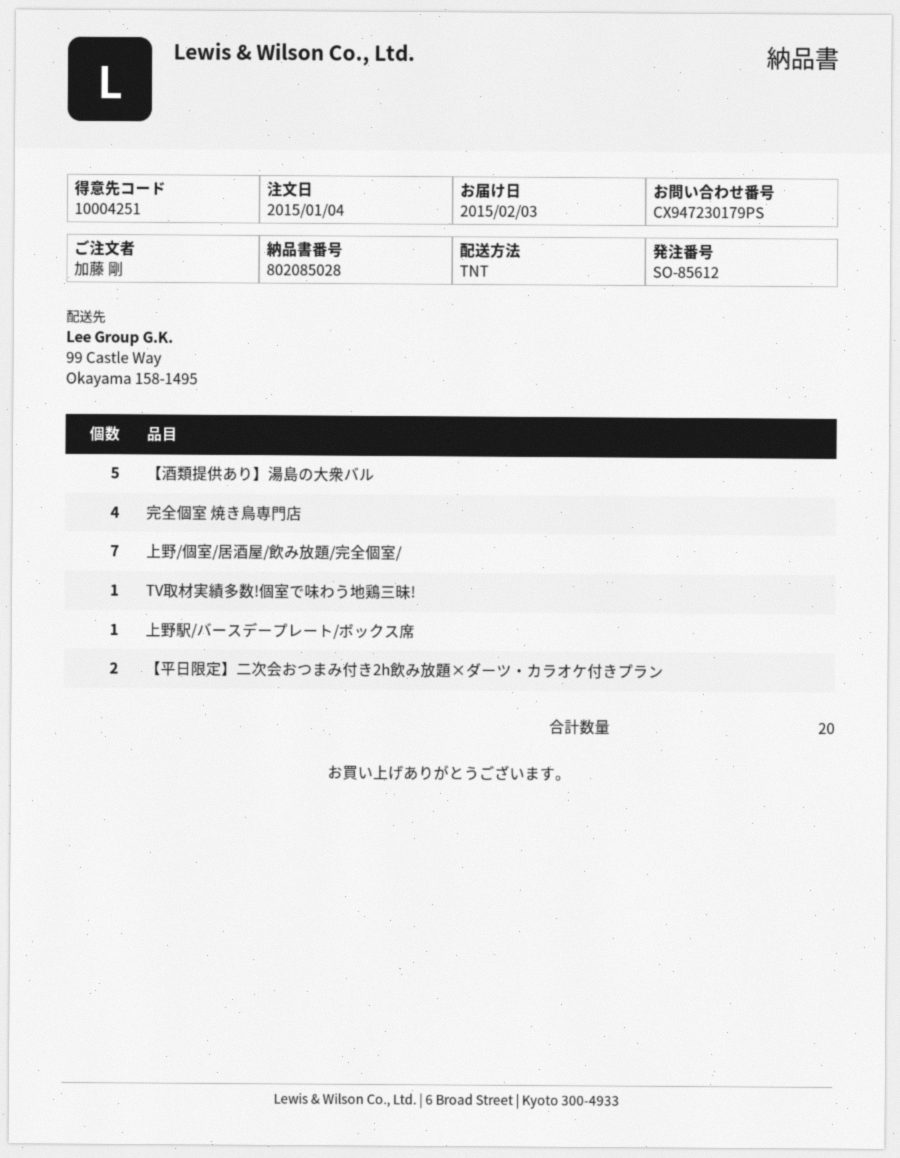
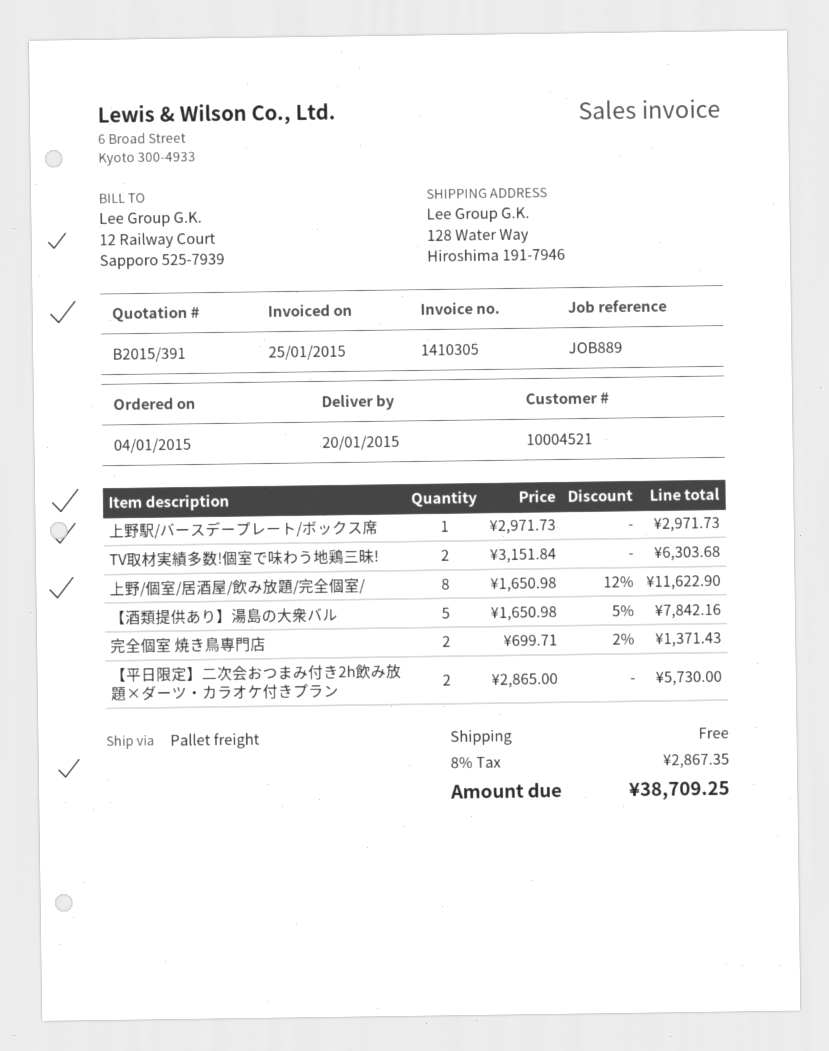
delivery date: 2015-02-03 -> 2015-01-20
customer number: 10004251 -> 10004521
shipping method: TNT -> pallet freight
ship to: 99 Castle Way, Okayama 158-1495 -> 128 Water Way, Hiroshima 191-7946
完全個室 焼き鳥専門店: 4 -> 2
上野/個室/居酒屋/飲み放題/完全個室/: 7 -> 8
TV取材実績多数!個室で味わう地鶏三昧!: 1 -> 2

